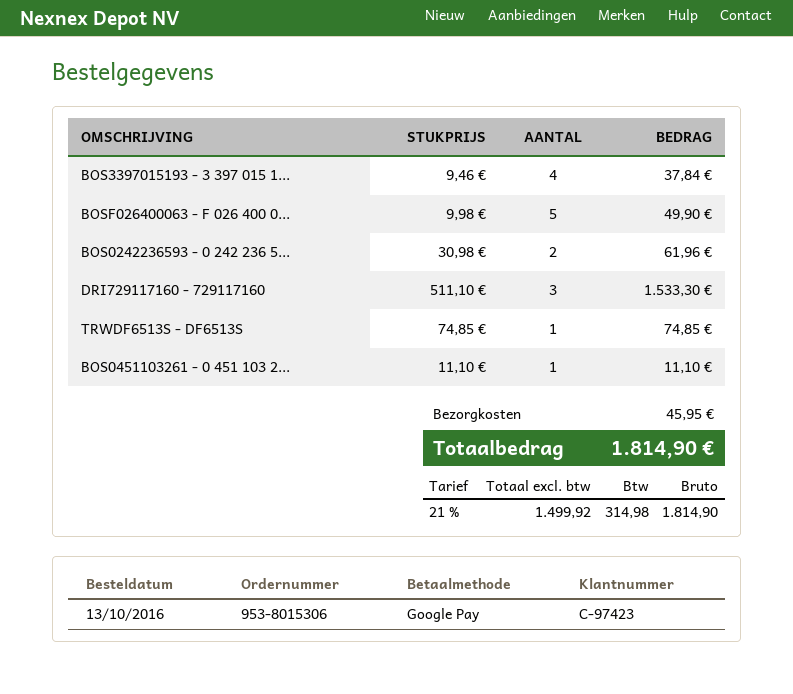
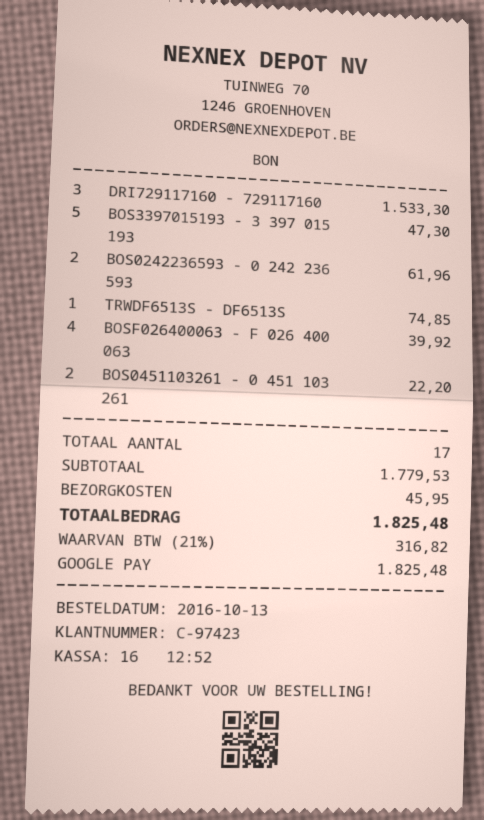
BOS3397015193 - 3 397 015 1...: 4 for 37.84 -> 5 for 47.30
BOSF026400063 - F 026 400 0...: 5 for 49.90 -> 4 for 39.92
BOS0451103261 - 0 451 103 2...: 1 for 11.10 -> 2 for 22.20
tax: 21% = 314.98 -> 21% = 316.82
total: 1814.90 -> 1825.48

